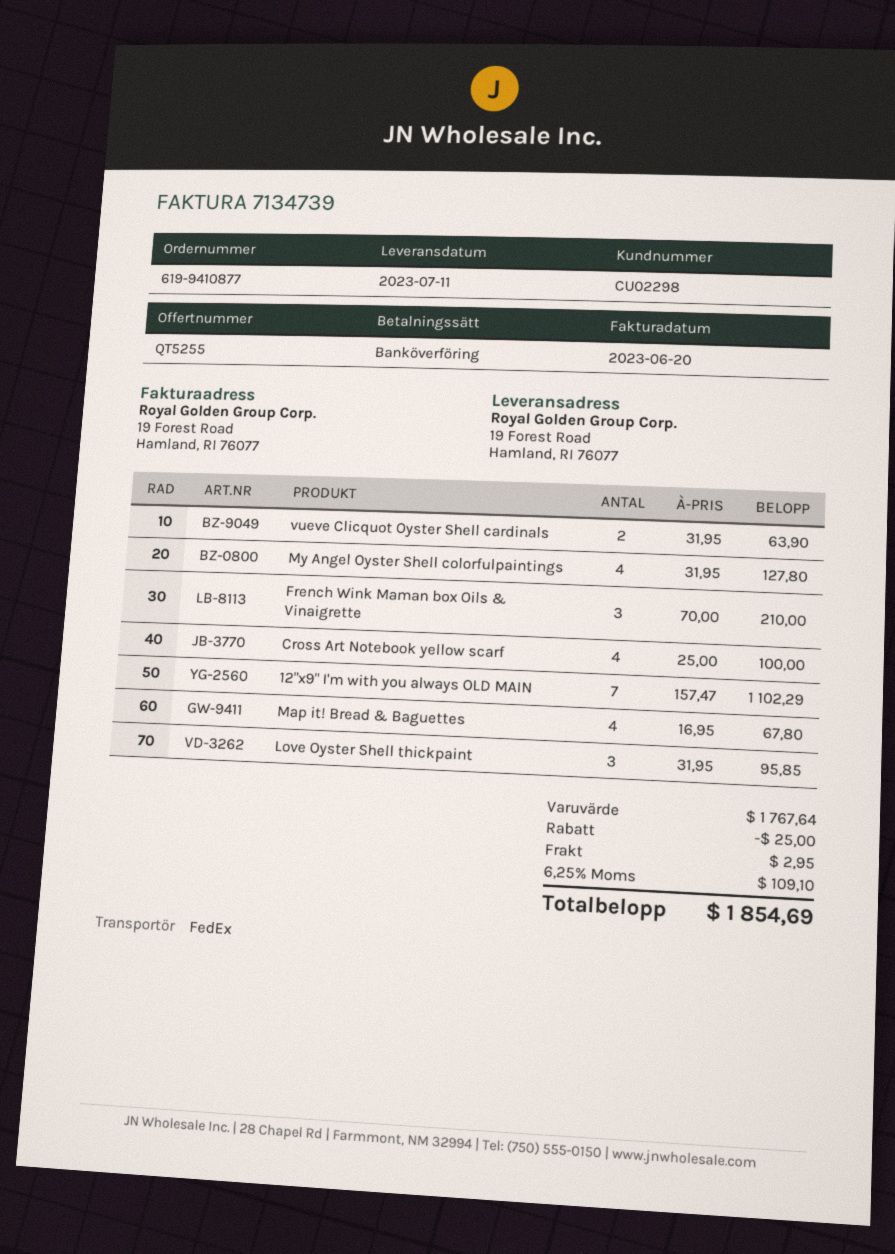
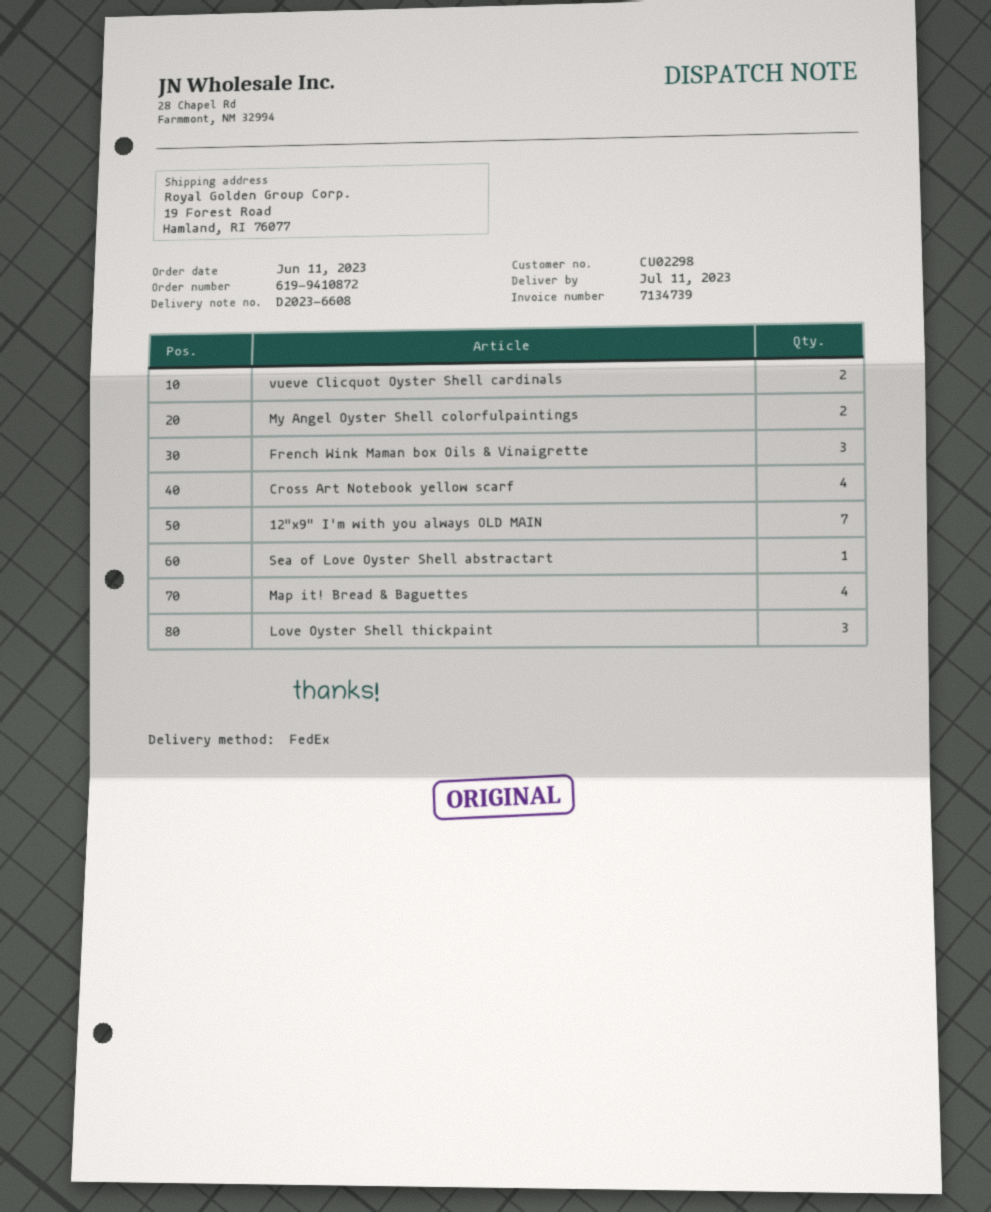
order number: 619-9410877 -> 619-9410872
My Angel Oyster Shell colorfulpaintings: 4 -> 2
Sea of Love Oyster Shell abstractart: none -> 1

